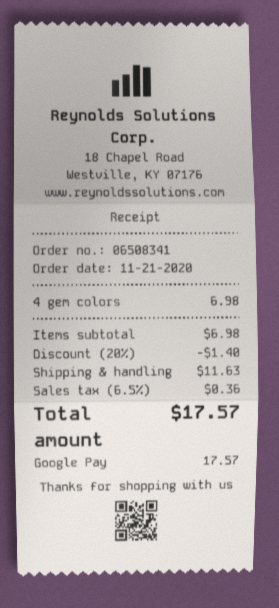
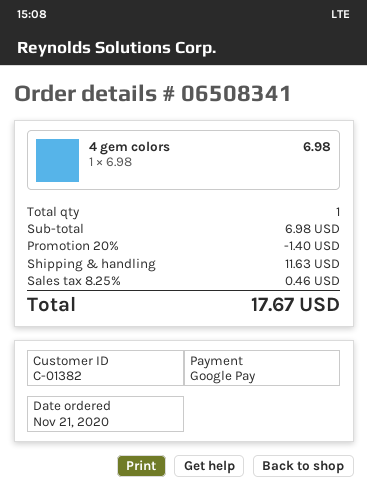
tax: 6.5% = 0.36 -> 8.25% = 0.46
total: 17.57 -> 17.67

